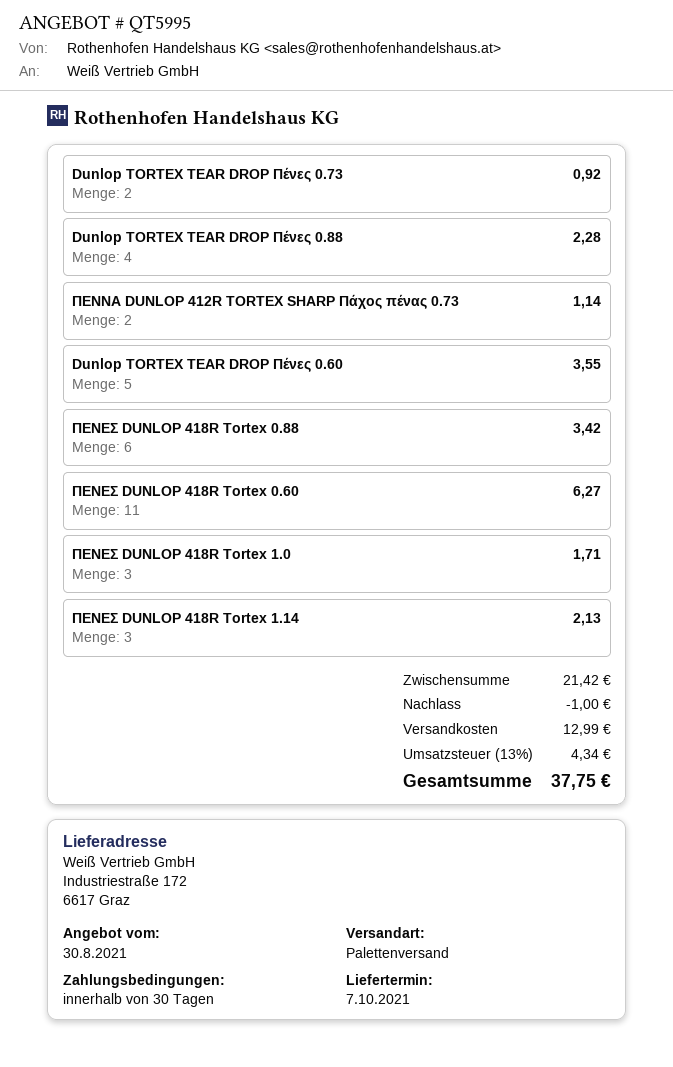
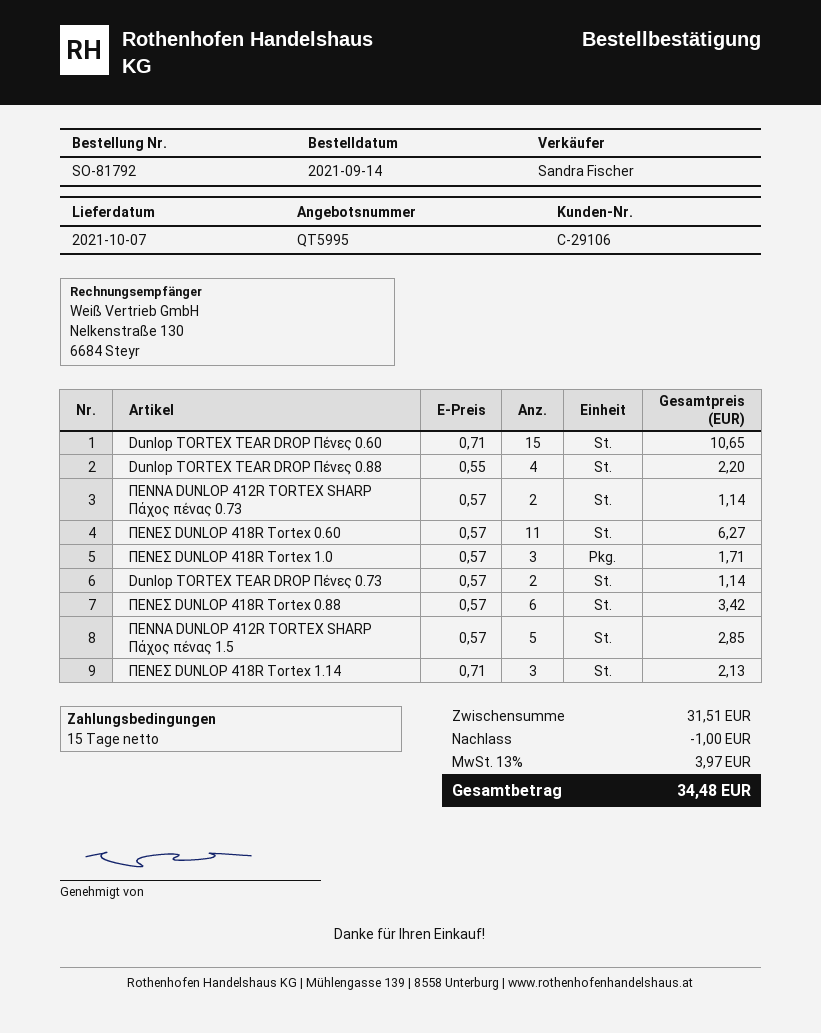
payment terms: 30 days -> 15 days
Dunlop TORTEX TEAR DROP Πένες 0.73: 2 for 0.92 -> 2 for 1.14
Dunlop TORTEX TEAR DROP Πένες 0.88: 4 for 2.28 -> 4 for 2.20
Dunlop TORTEX TEAR DROP Πένες 0.60: 5 for 3.55 -> 15 for 10.65
ΠΕΝΝΑ DUNLOP 412R TORTEX SHARP Πάχος πένας 1.5: none -> 5 for 2.85
subtotal: 21.42 -> 31.51
shipping: 12.99 -> none
tax: 13% = 4.34 -> 13% = 3.97
total: 37.75 -> 34.48

